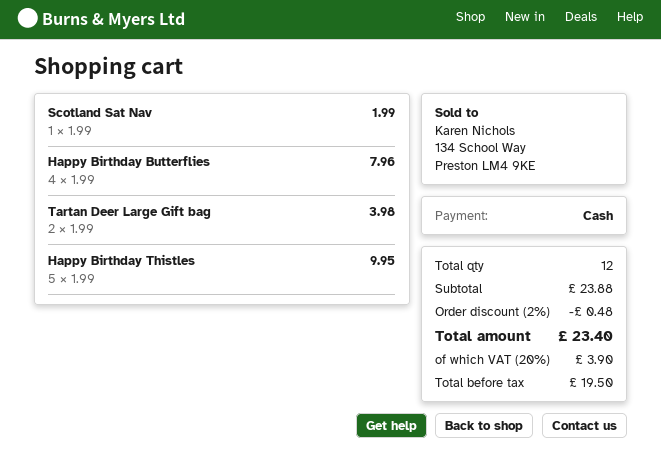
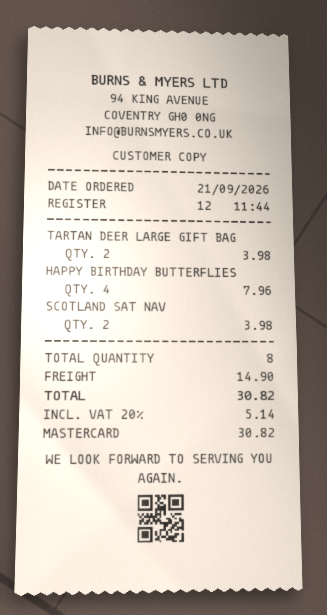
payment method: cash -> Mastercard
Scotland Sat Nav: 1 for 1.99 -> 2 for 3.98
Happy Birthday Thistles: 5 for 9.95 -> none
total quantity: 12 -> 8
discount: 2% = 0.48 -> none
shipping: none -> 14.90
tax: 20% = 3.90 -> 20% = 5.14
total: 23.40 -> 30.82

